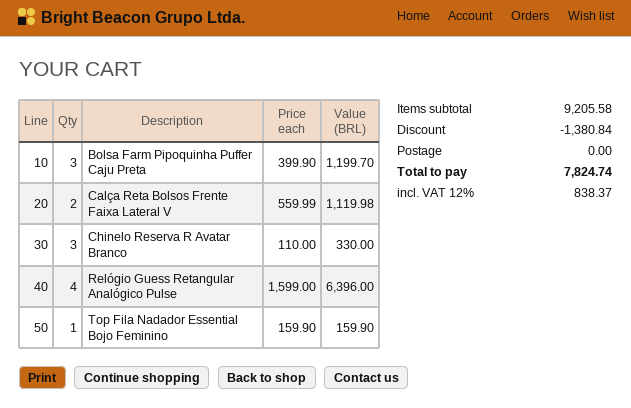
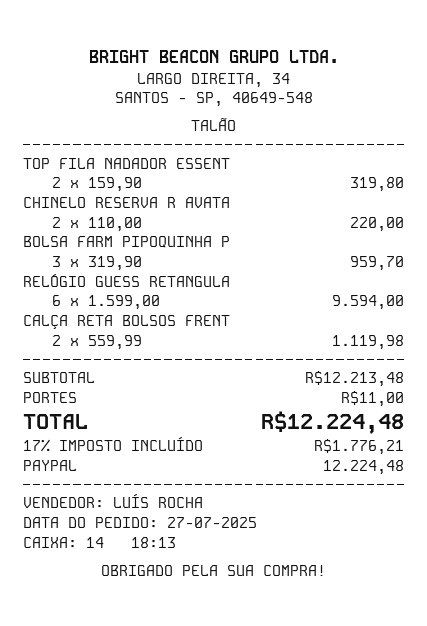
Bolsa Farm Pipoquinha Puffer Caju Preta: 3 x 399.90 = 1199.70 -> 3 x 319.90 = 959.70
Chinelo Reserva R Avatar Branco: 3 x 110.00 = 330.00 -> 2 x 110.00 = 220.00
Relógio Guess Retangular Analógico Pulse: 4 x 1599.00 = 6396.00 -> 6 x 1599.00 = 9594.00
Top Fila Nadador Essential Bojo Feminino: 1 x 159.90 = 159.90 -> 2 x 159.90 = 319.80
subtotal: 9205.58 -> 12213.48
discount: 1380.84 -> none
shipping: 0.00 -> 11.00
tax: 12% = 838.37 -> 17% = 1776.21
total: 7824.74 -> 12224.48

